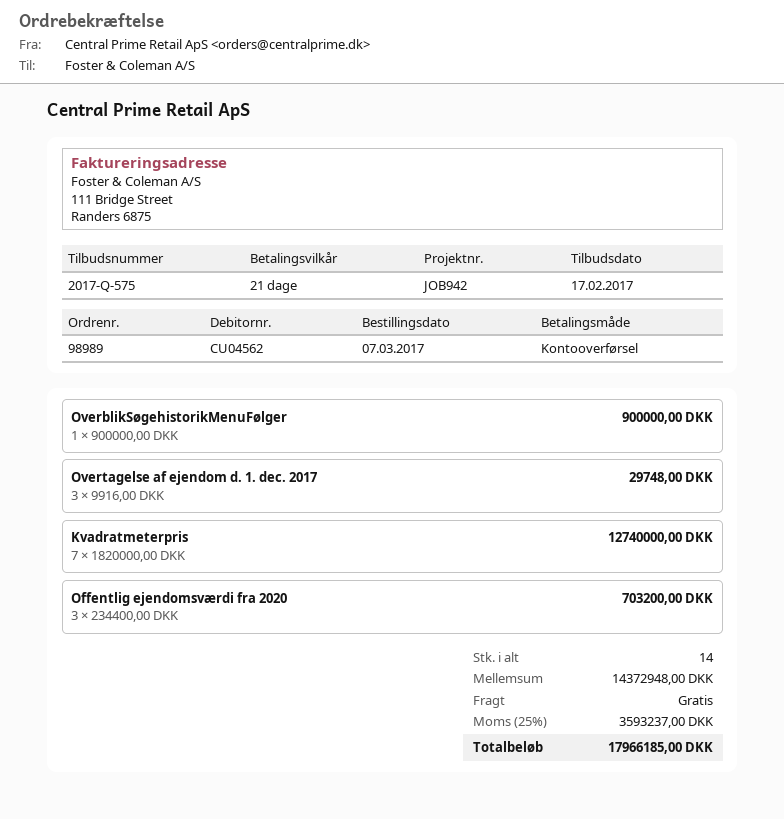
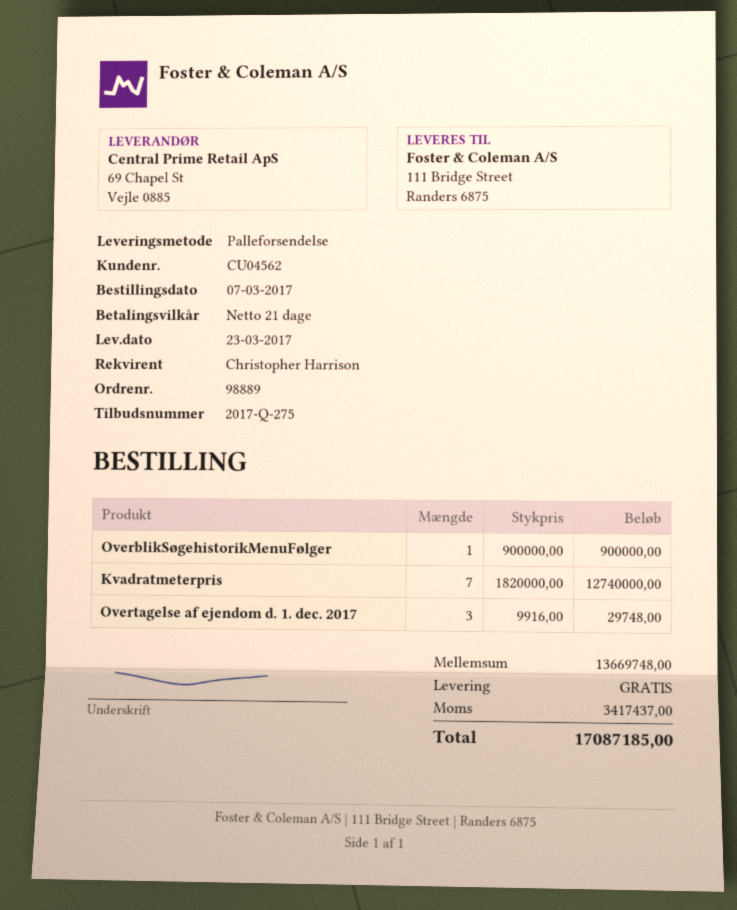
quote number: 2017-Q-575 -> 2017-Q-275
order number: 98989 -> 98889
Offentlig ejendomsværdi fra 2020: 3 x 234400.00 = 703200.00 -> none
subtotal: 14372948.00 -> 13669748.00
tax: 3593237.00 -> 3417437.00
total: 17966185.00 -> 17087185.00

